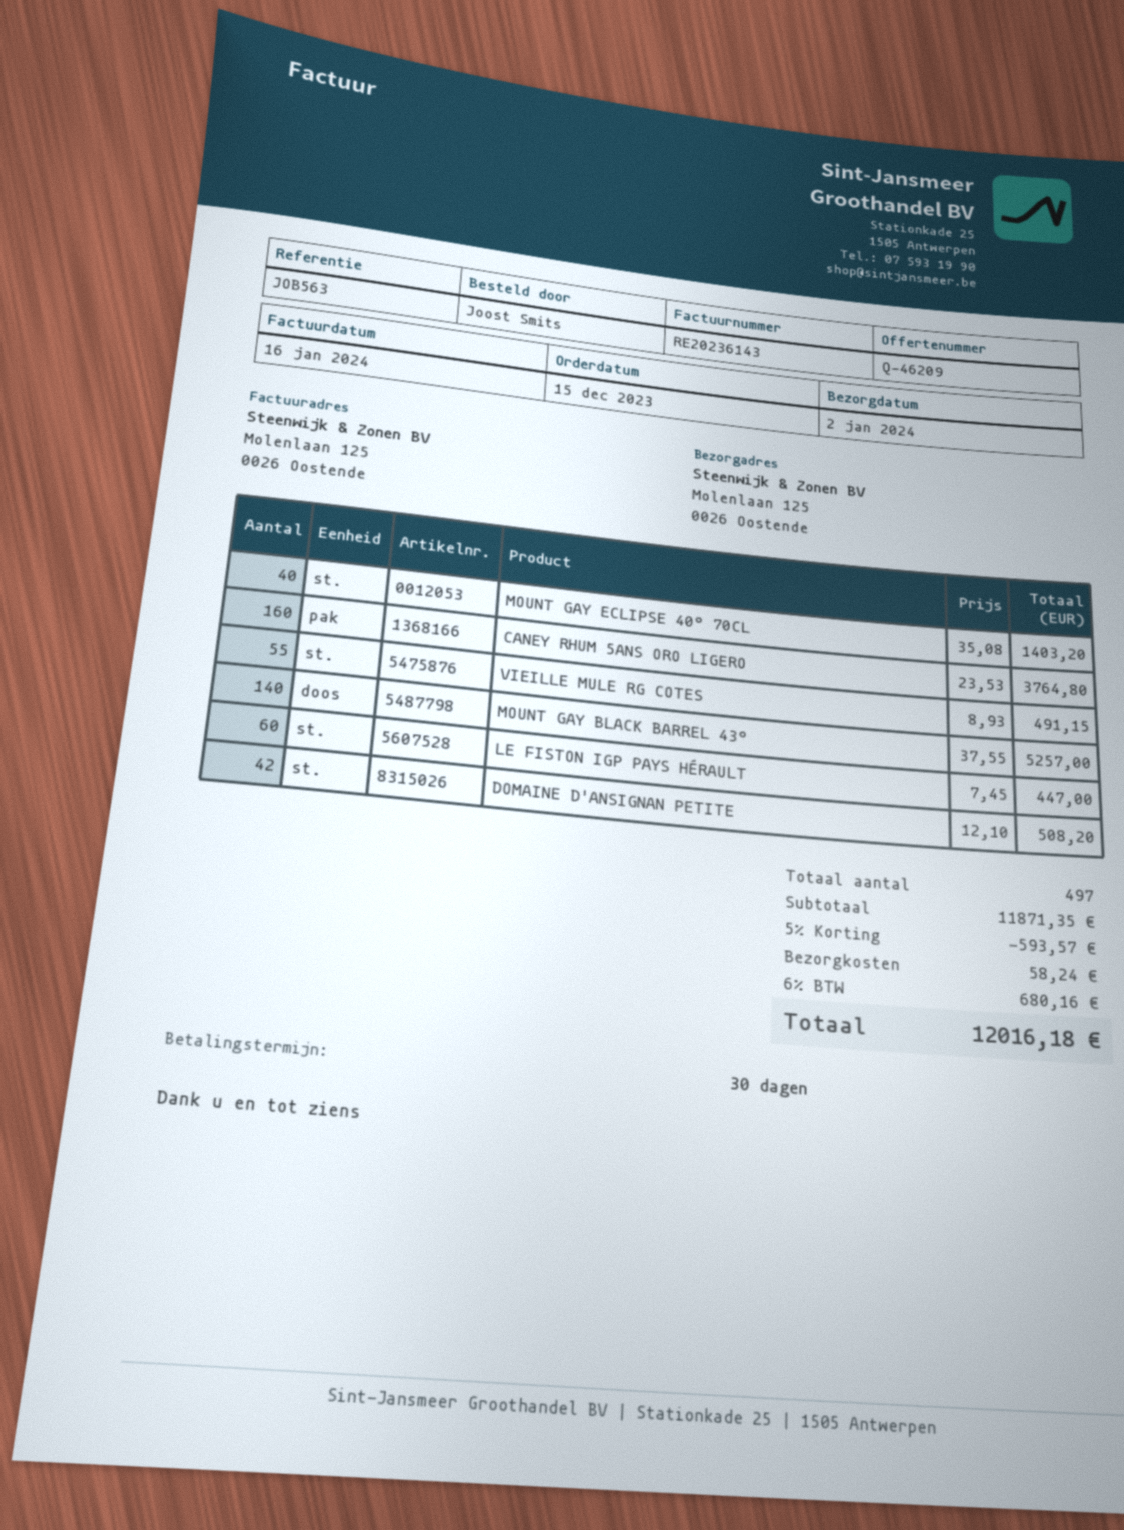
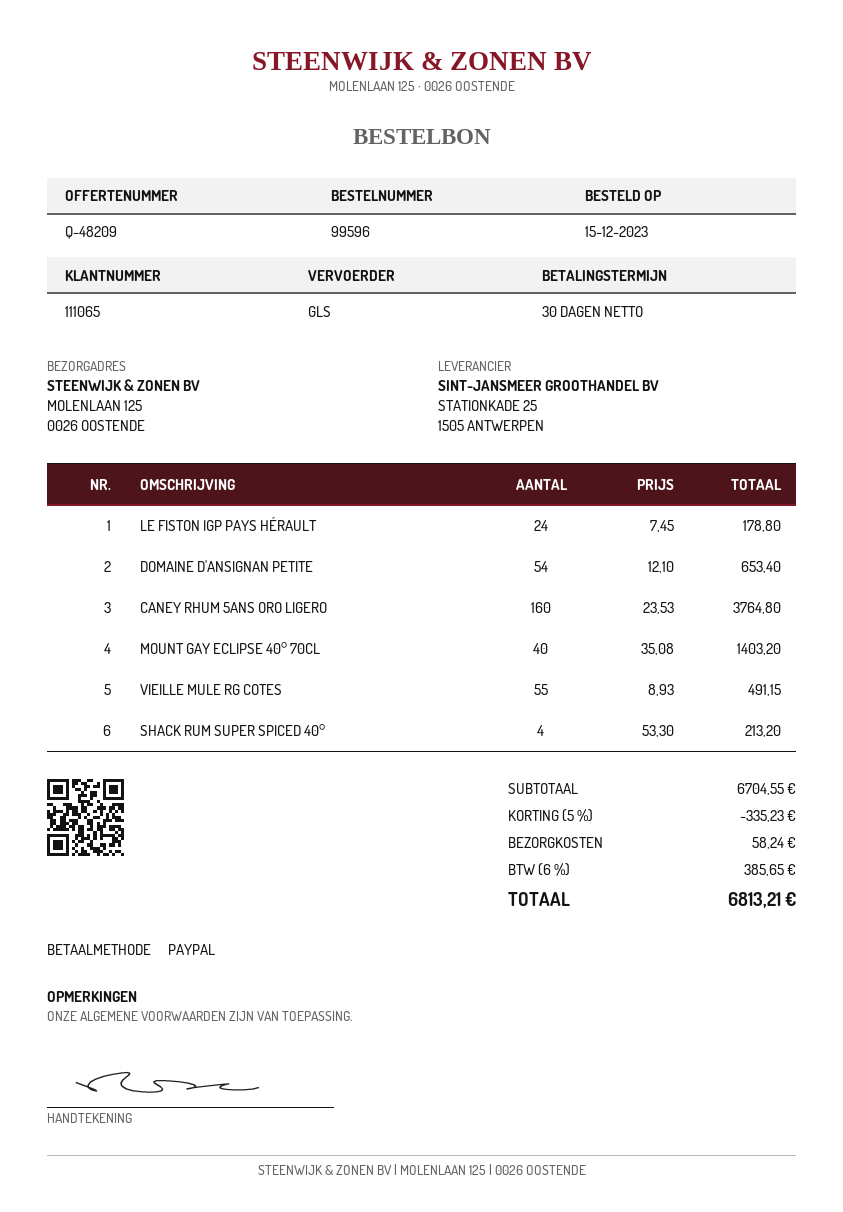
quote number: Q-46209 -> Q-48209
MOUNT GAY BLACK BARREL 43°: 140 x 37.55 = 5257.00 -> none
LE FISTON IGP PAYS HÉRAULT: 60 x 7.45 = 447.00 -> 24 x 7.45 = 178.80
DOMAINE D'ANSIGNAN PETITE: 42 x 12.10 = 508.20 -> 54 x 12.10 = 653.40
SHACK RUM SUPER SPICED 40°: none -> 4 x 53.30 = 213.20
subtotal: 11871.35 -> 6704.55
discount: 5% = 593.57 -> 5% = 335.23
tax: 6% = 680.16 -> 6% = 385.65
total: 12016.18 -> 6813.21

